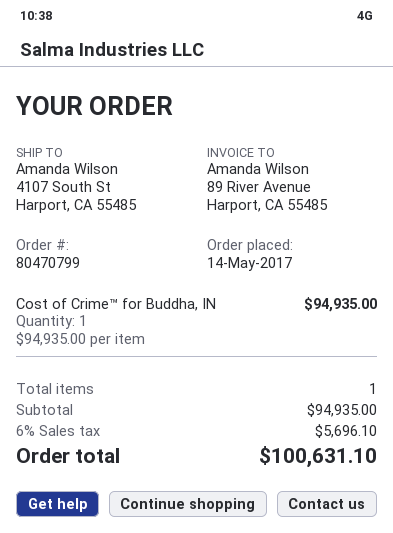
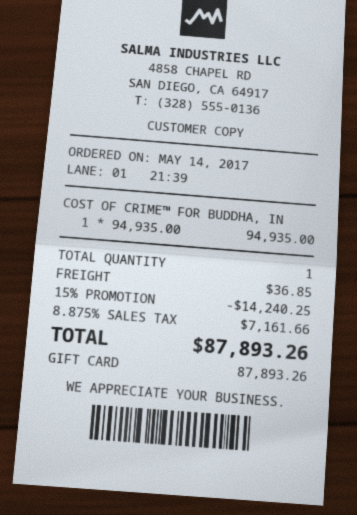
discount: none -> 15% = 14240.25
shipping: none -> 36.85
tax: 6% = 5696.10 -> 8.875% = 7161.66
total: 100631.10 -> 87893.26

